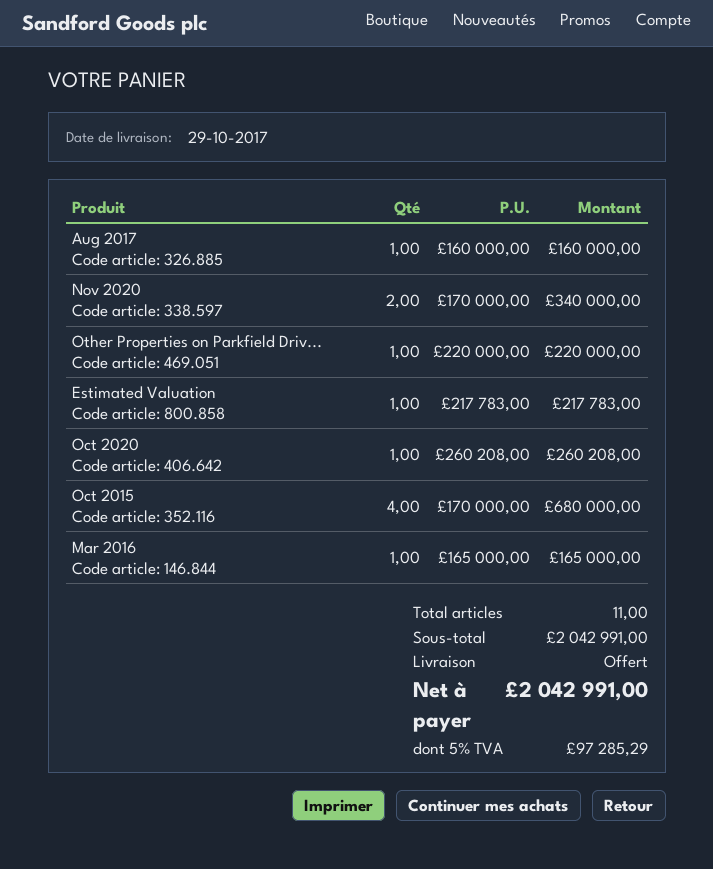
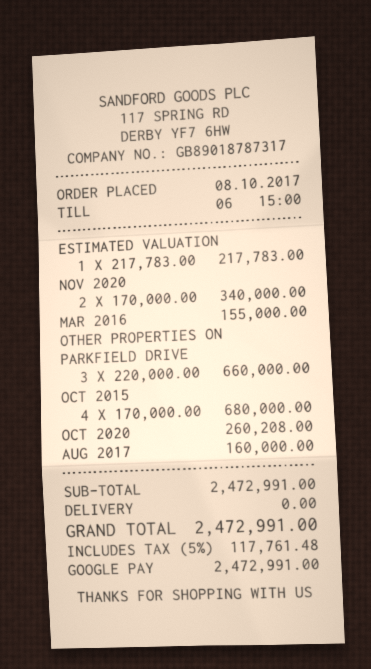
Other Properties on Parkfield Driv...: 1 x 220000.00 = 220000.00 -> 3 x 220000.00 = 660000.00
Mar 2016: 1 x 165000.00 = 165000.00 -> 1 x 155000.00 = 155000.00
subtotal: 2042991.00 -> 2472991.00
tax: 5% = 97285.29 -> 5% = 117761.48
total: 2042991.00 -> 2472991.00

